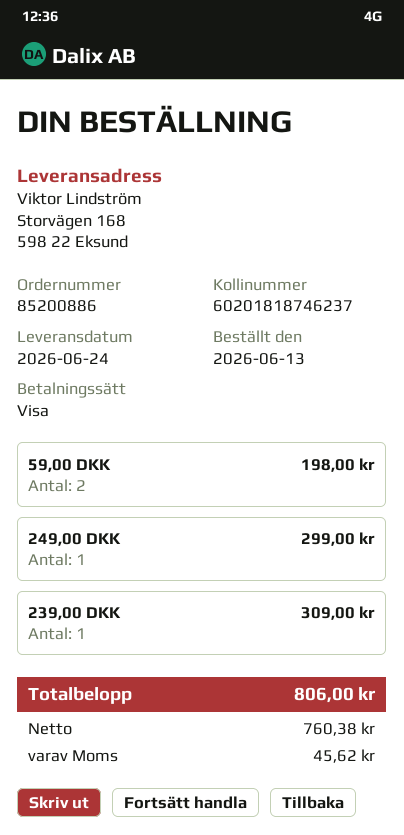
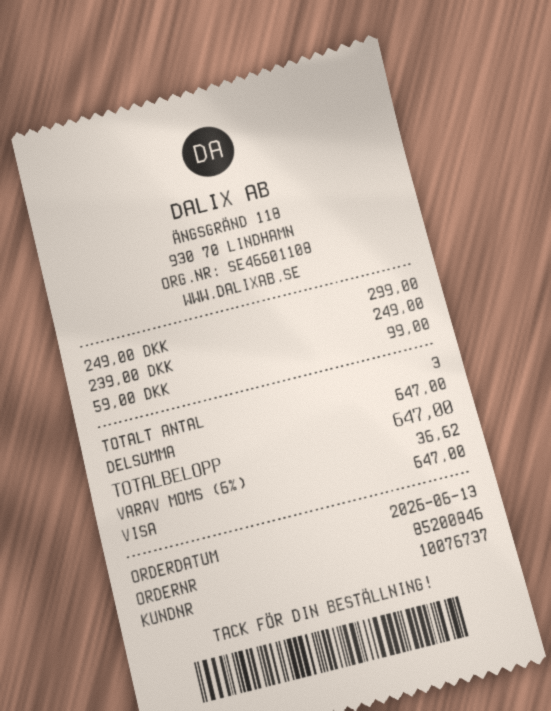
order number: 85200886 -> 85200846
59,00 DKK: 2 for 198.00 -> 1 for 99.00
239,00 DKK: 1 for 309.00 -> 1 for 249.00
tax: 45.62 -> 36.62
total: 806.00 -> 647.00

